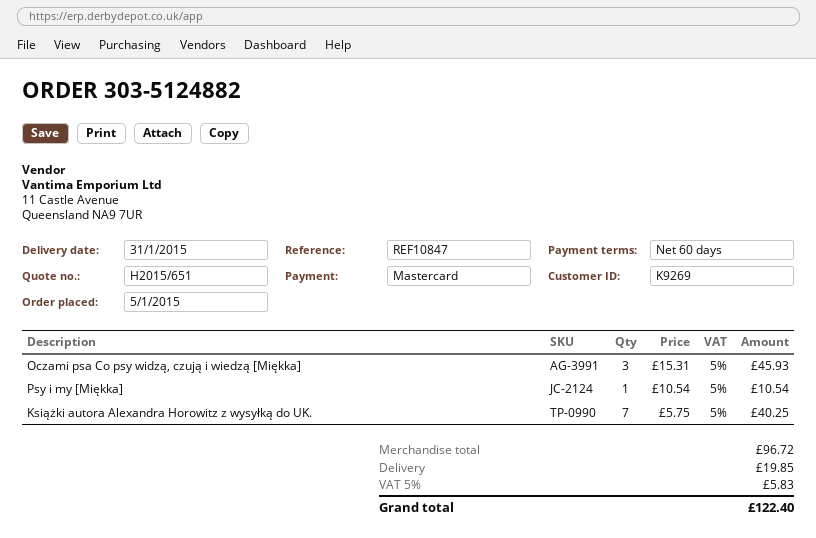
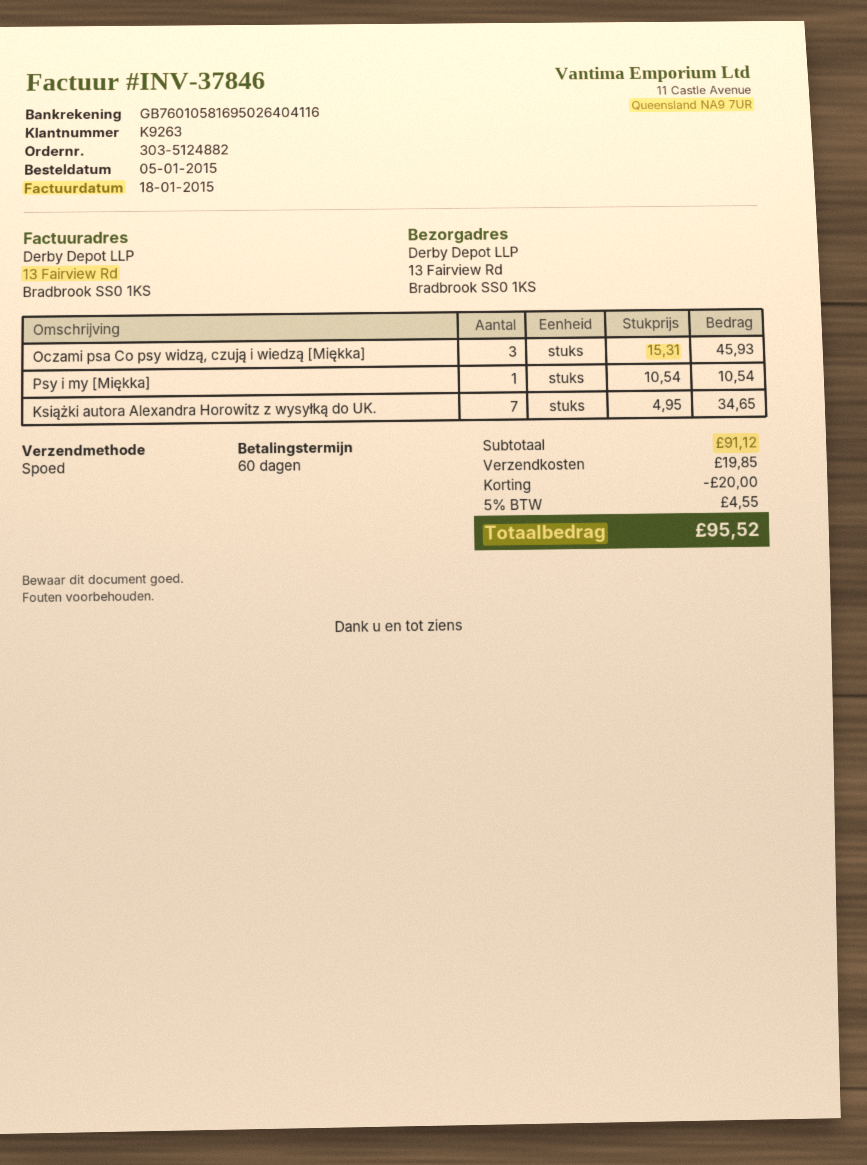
customer number: K9269 -> K9263
Książki autora Alexandra Horowitz z wysyłką do UK.: 7 x 5.75 = 40.25 -> 7 x 4.95 = 34.65
subtotal: 96.72 -> 91.12
discount: none -> 20.00
tax: 5% = 5.83 -> 5% = 4.55
total: 122.40 -> 95.52

